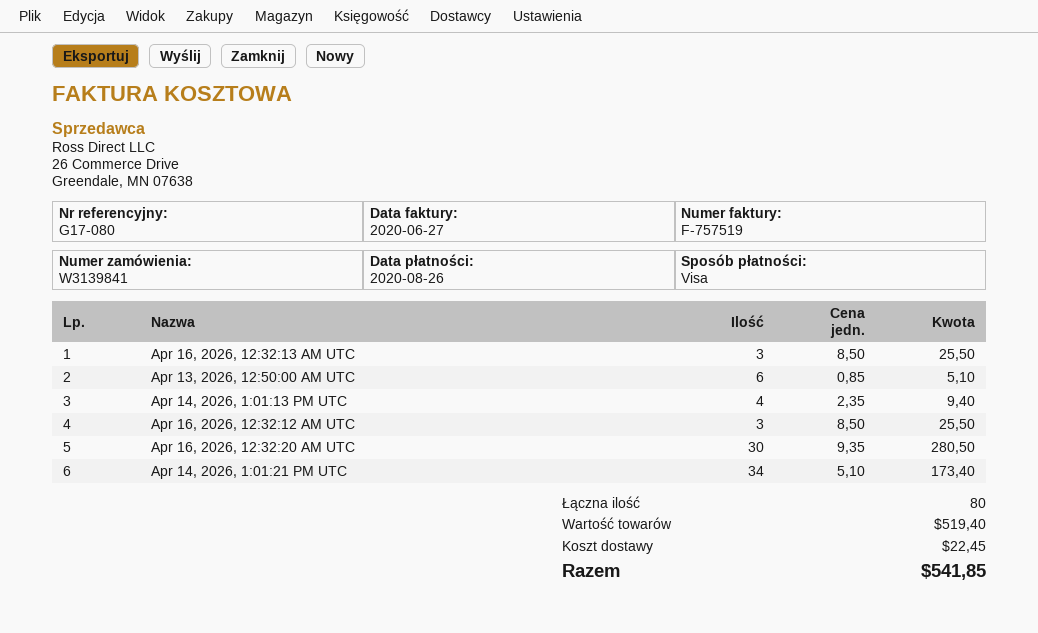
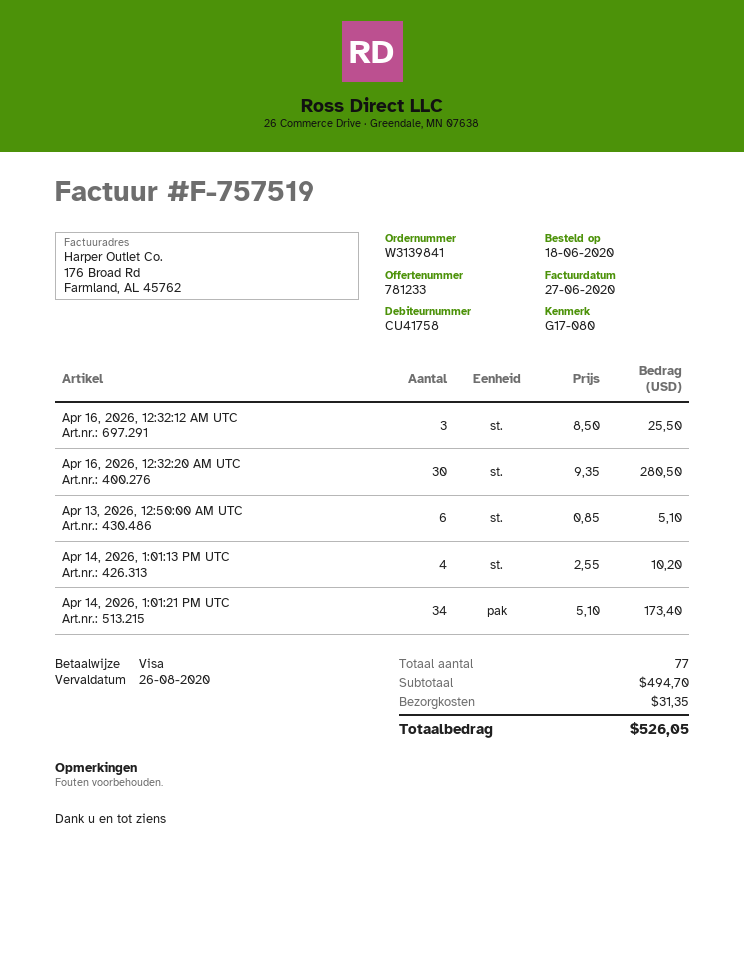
Apr 16, 2026, 12:32:13 AM UTC: 3 x 8.50 = 25.50 -> none
Apr 14, 2026, 1:01:13 PM UTC: 4 x 2.35 = 9.40 -> 4 x 2.55 = 10.20
total quantity: 80 -> 77
subtotal: 519.40 -> 494.70
shipping: 22.45 -> 31.35
total: 541.85 -> 526.05

